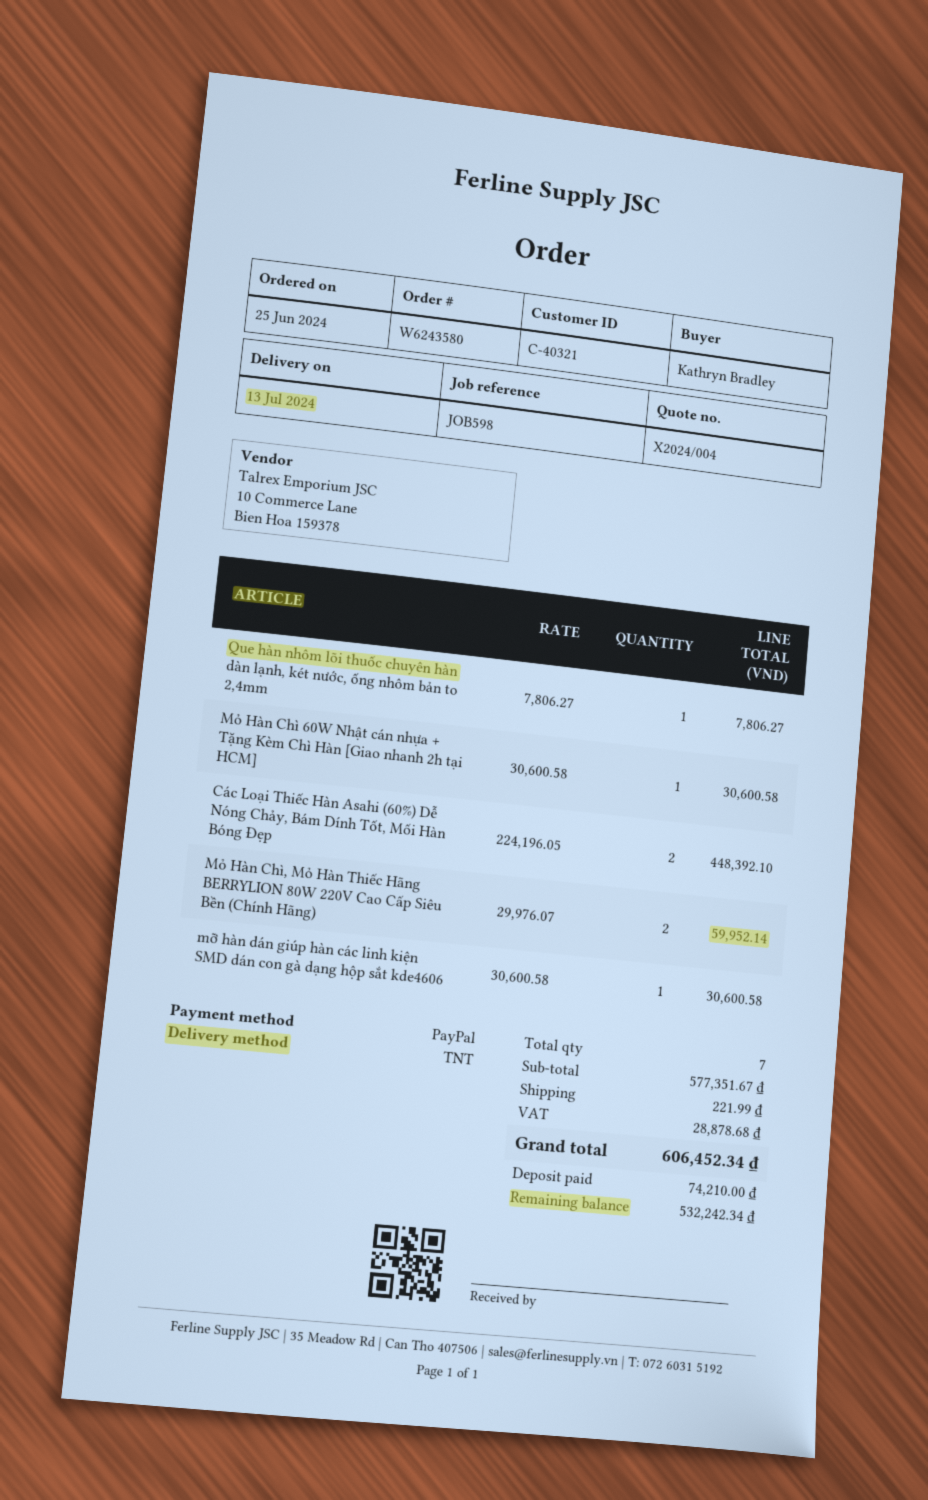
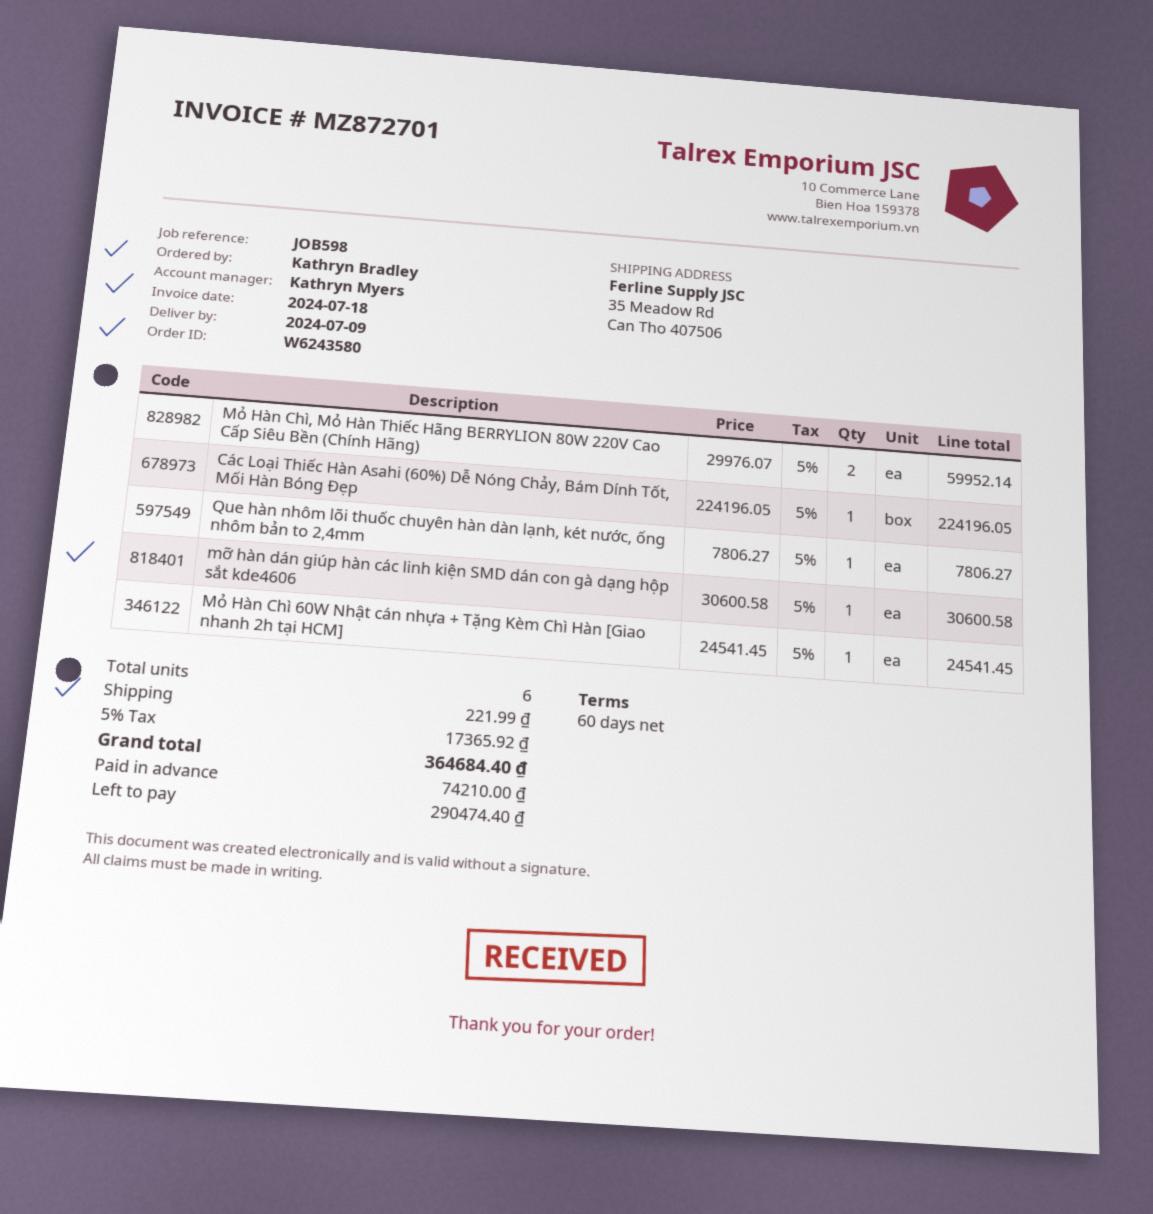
delivery date: 2024-07-13 -> 2024-07-09
Mỏ Hàn Chì 60W Nhật cán nhựa + Tặng Kèm Chì Hàn [Giao nhanh 2h tại HCM]: 1 x 30600.58 = 30600.58 -> 1 x 24541.45 = 24541.45
Các Loại Thiếc Hàn Asahi (60%) Dễ Nóng Chảy, Bám Dính Tốt, Mối Hàn Bóng Đẹp: 2 x 224196.05 = 448392.10 -> 1 x 224196.05 = 224196.05
total quantity: 7 -> 6
tax: 28878.68 -> 17365.92
total: 606452.34 -> 364684.40
balance: 532242.34 -> 290474.40

